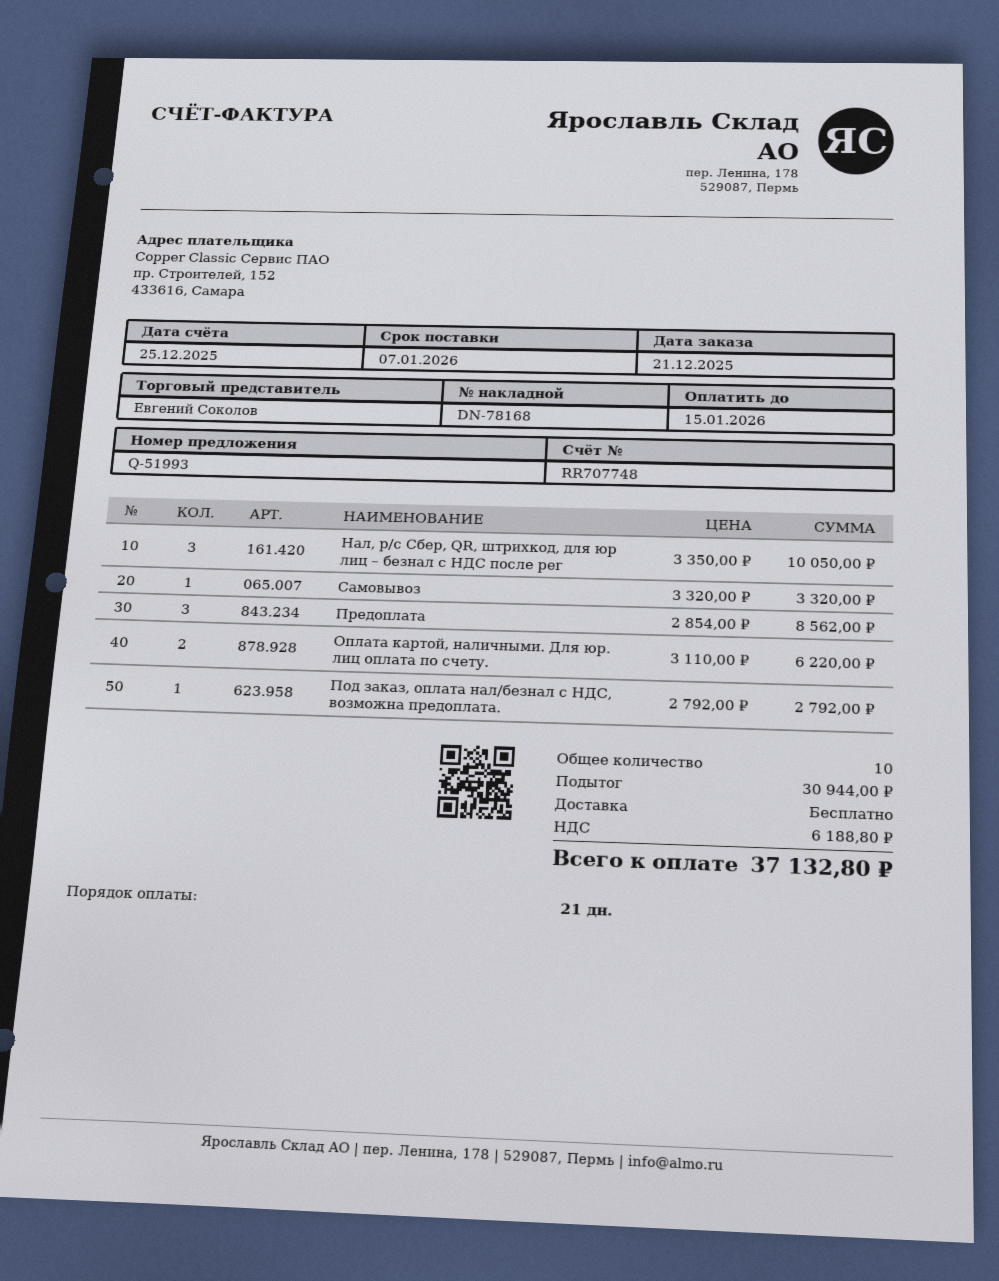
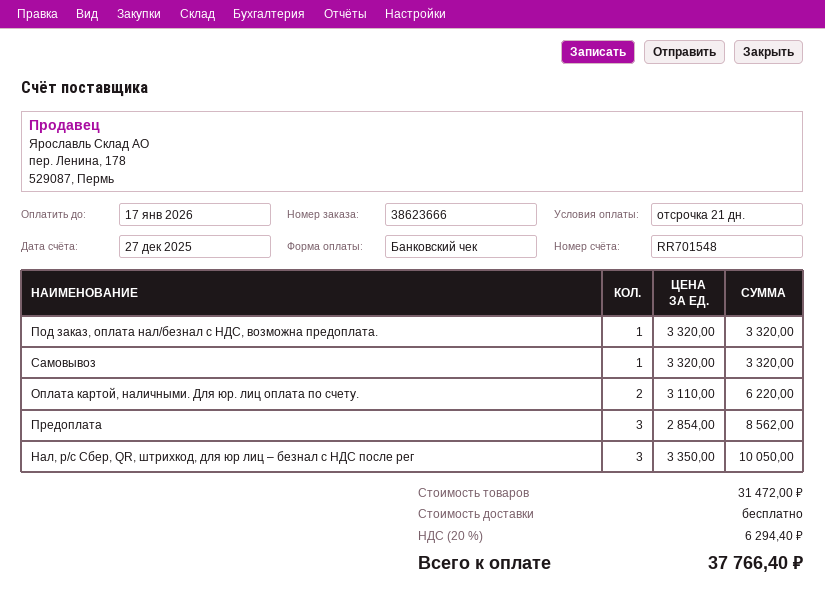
invoice number: RR707748 -> RR701548
invoice date: 2025-12-25 -> 2025-12-27
due date: 2026-01-15 -> 2026-01-17
Под заказ, оплата нал/безнал с НДС, возможна предоплата.: 1 x 2792.00 = 2792.00 -> 1 x 3320.00 = 3320.00
subtotal: 30944.00 -> 31472.00
tax: 6188.80 -> 6294.40
total: 37132.80 -> 37766.40

